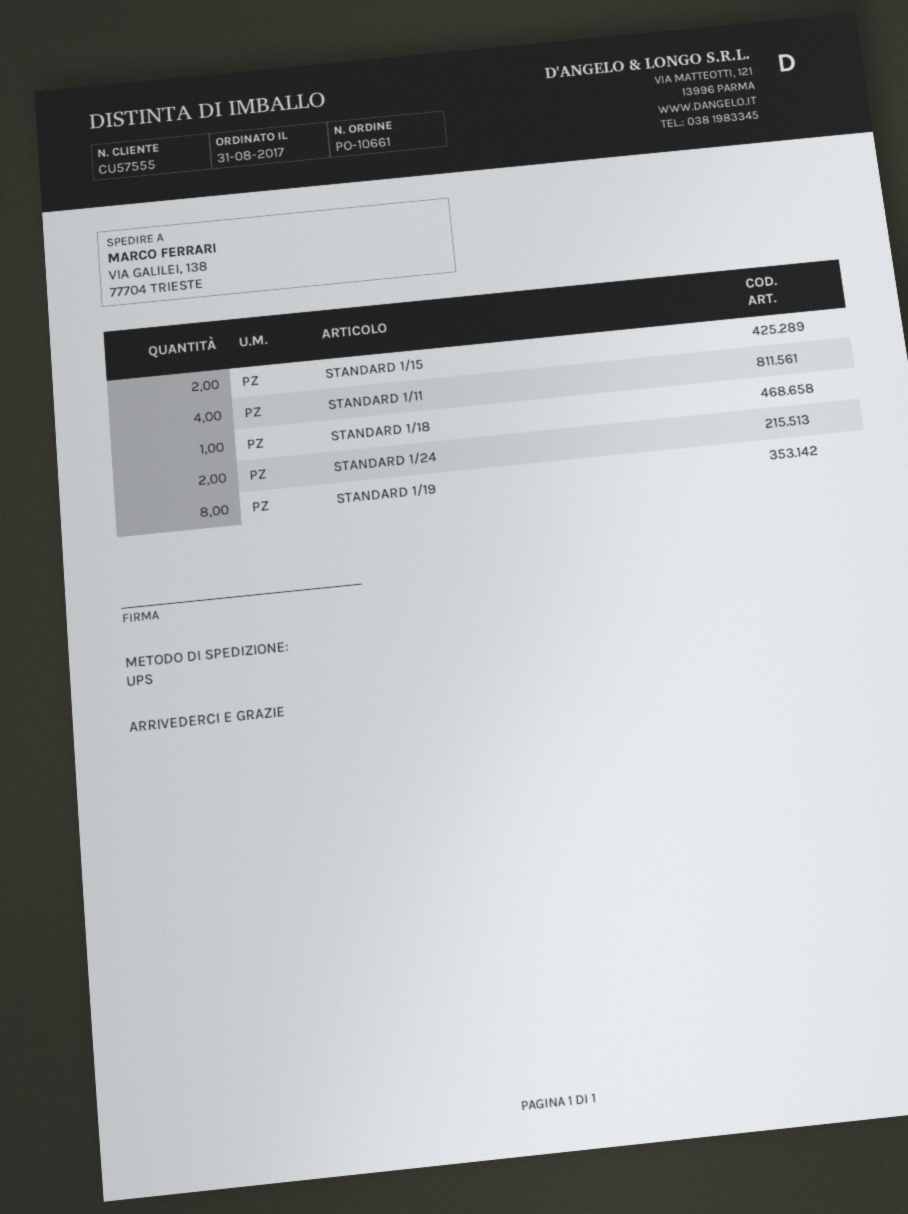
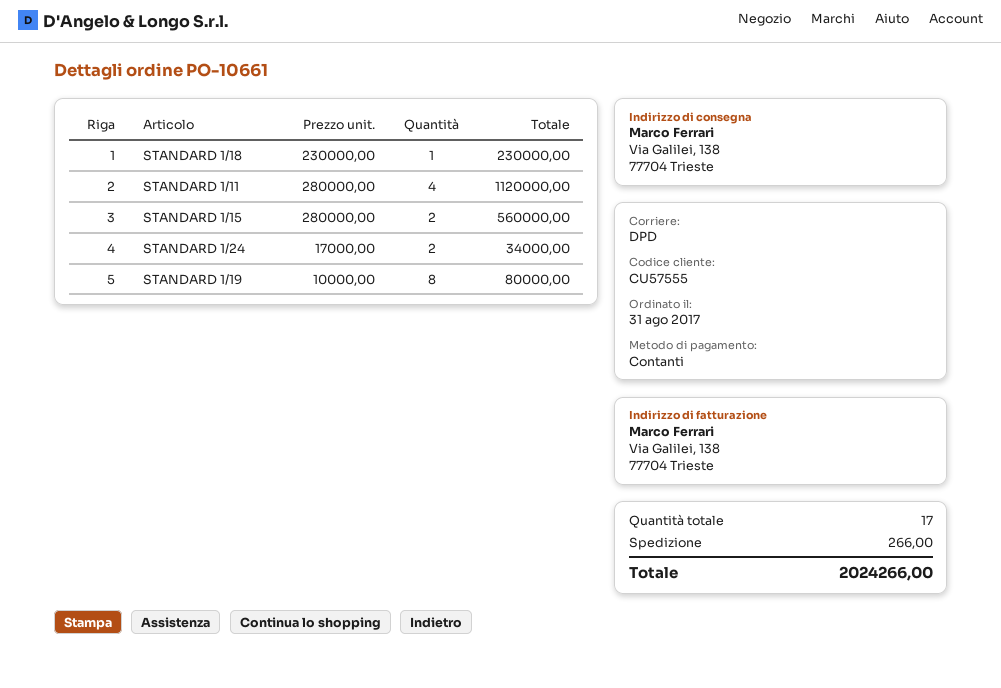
shipping method: UPS -> DPD

